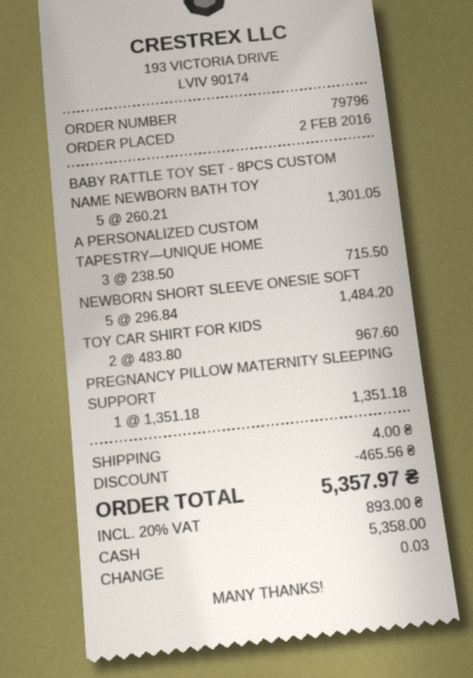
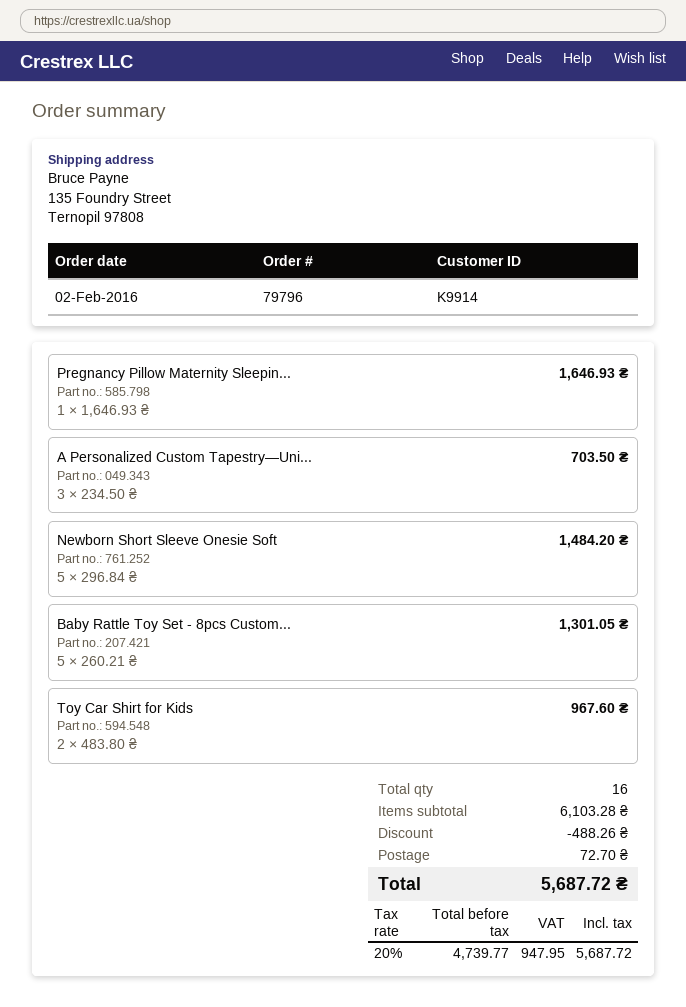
A PERSONALIZED CUSTOM TAPESTRY—UNIQUE HOME: 3 x 238.50 = 715.50 -> 3 x 234.50 = 703.50
PREGNANCY PILLOW MATERNITY SLEEPING SUPPORT: 1 x 1351.18 = 1351.18 -> 1 x 1646.93 = 1646.93
discount: 465.56 -> 488.26
shipping: 4.00 -> 72.70
tax: 20% = 893.00 -> 20% = 947.95
total: 5357.97 -> 5687.72

